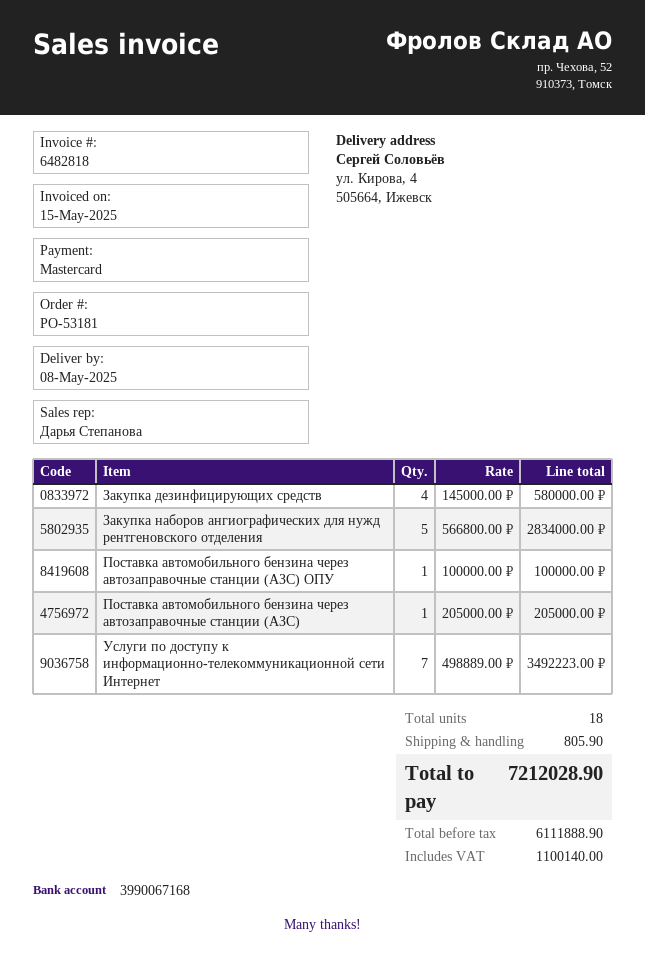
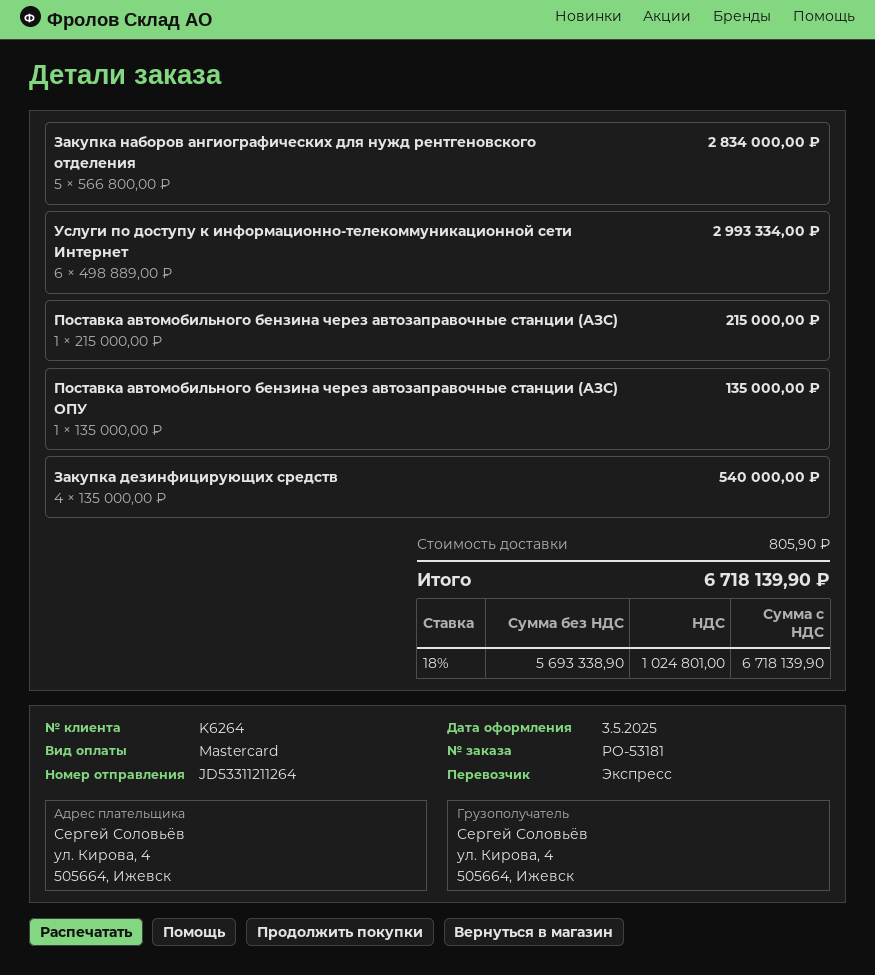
Закупка дезинфицирующих средств: 4 x 145000.00 = 580000.00 -> 4 x 135000.00 = 540000.00
Поставка автомобильного бензина через автозаправочные станции (АЗС) ОПУ: 1 x 100000.00 = 100000.00 -> 1 x 135000.00 = 135000.00
Поставка автомобильного бензина через автозаправочные станции (АЗС): 1 x 205000.00 = 205000.00 -> 1 x 215000.00 = 215000.00
Услуги по доступу к информационно-телекоммуникационной сети Интернет: 7 x 498889.00 = 3492223.00 -> 6 x 498889.00 = 2993334.00
net: 6111888.90 -> 5693338.90
tax: 1100140.00 -> 1024801.00
total: 7212028.90 -> 6718139.90

